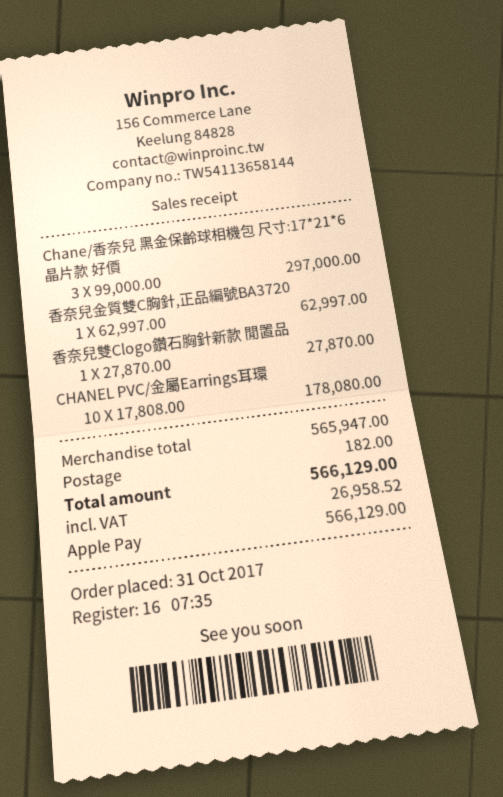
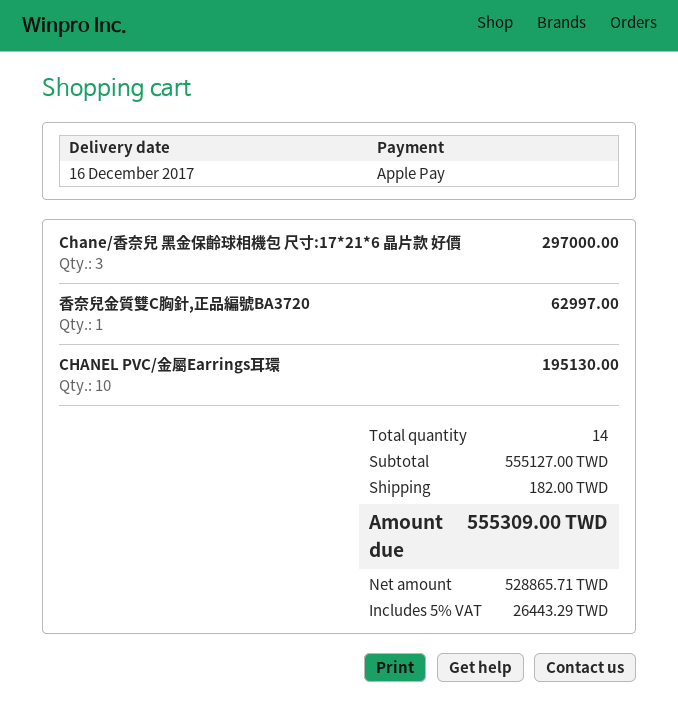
香奈兒雙Clogo鑽石胸針新款 閒置品: 1 for 27870.00 -> none
CHANEL PVC/金屬Earrings耳環: 10 for 178080.00 -> 10 for 195130.00
subtotal: 565947.00 -> 555127.00
tax: 26958.52 -> 26443.29
total: 566129.00 -> 555309.00

